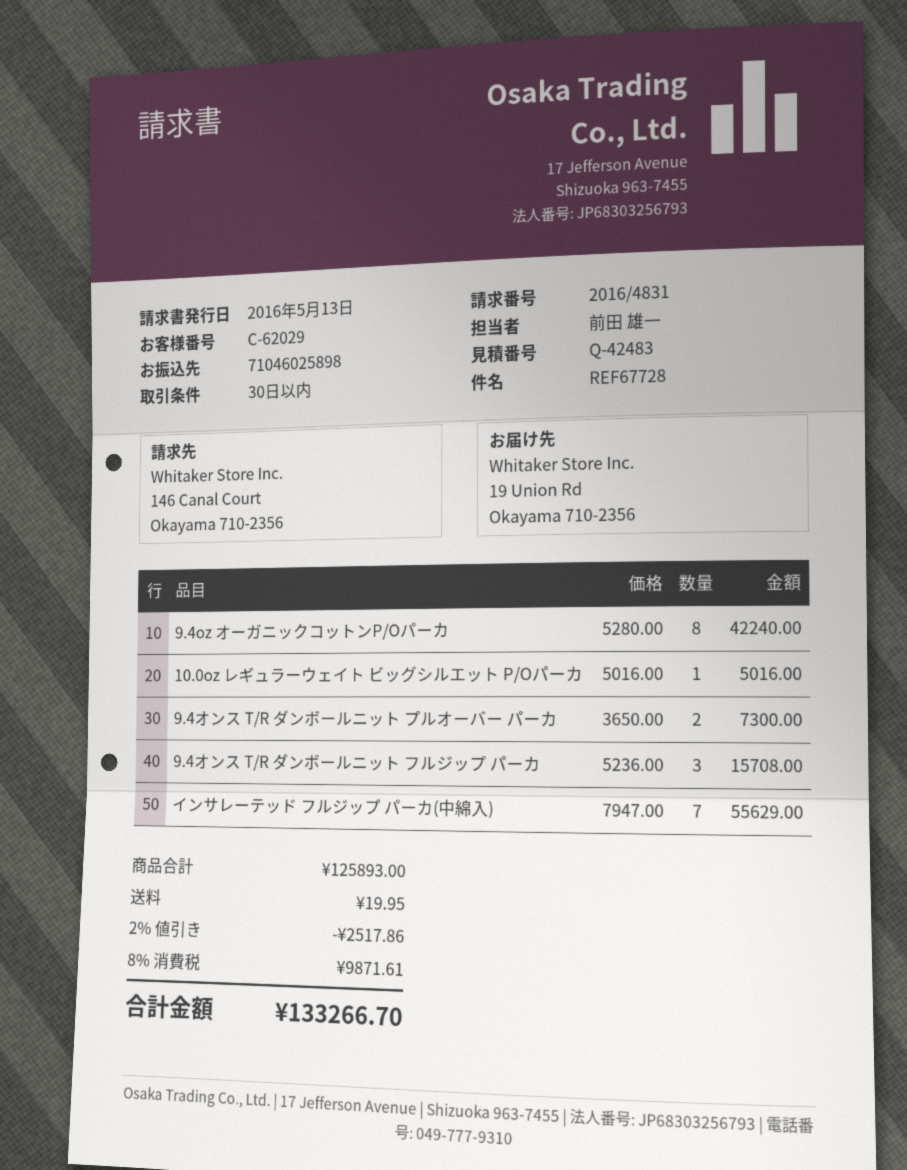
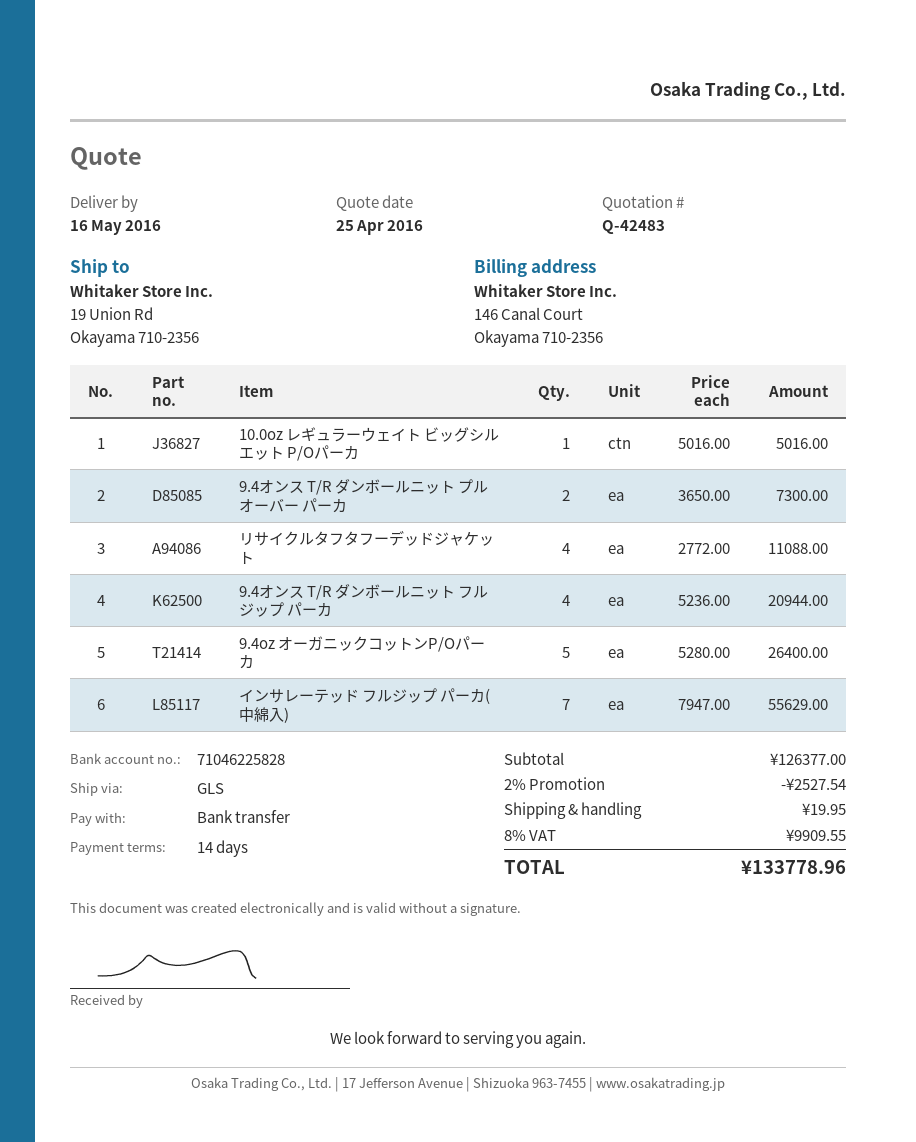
payment terms: 30 days -> 14 days
bank account: 71046025898 -> 71046225828
9.4oz オーガニックコットンP/Oパーカ: 8 x 5280.00 = 42240.00 -> 5 x 5280.00 = 26400.00
9.4オンス T/R ダンボールニット フルジップ パーカ: 3 x 5236.00 = 15708.00 -> 4 x 5236.00 = 20944.00
リサイクルタフタフーデッドジャケット: none -> 4 x 2772.00 = 11088.00
subtotal: 125893.00 -> 126377.00
discount: 2% = 2517.86 -> 2% = 2527.54
tax: 8% = 9871.61 -> 8% = 9909.55
total: 133266.70 -> 133778.96

